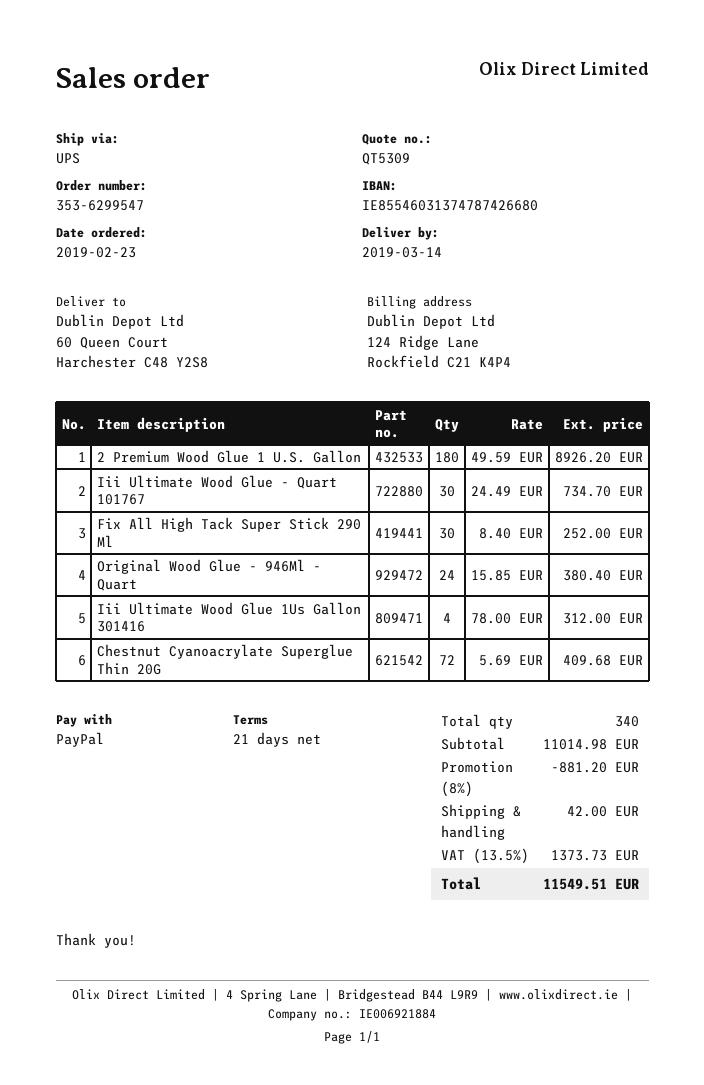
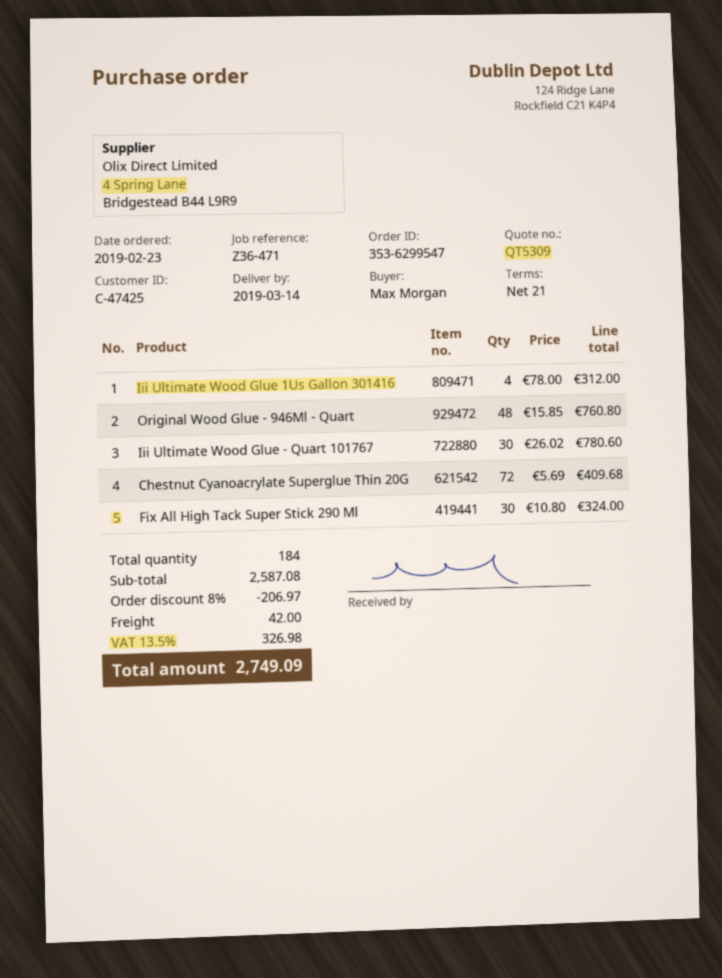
2 Premium Wood Glue 1 U.S. Gallon: 180 x 49.59 = 8926.20 -> none
Iii Ultimate Wood Glue - Quart 101767: 30 x 24.49 = 734.70 -> 30 x 26.02 = 780.60
Fix All High Tack Super Stick 290 Ml: 30 x 8.40 = 252.00 -> 30 x 10.80 = 324.00
Original Wood Glue - 946Ml - Quart: 24 x 15.85 = 380.40 -> 48 x 15.85 = 760.80
total quantity: 340 -> 184
subtotal: 11014.98 -> 2587.08
discount: 8% = 881.20 -> 8% = 206.97
tax: 13.5% = 1373.73 -> 13.5% = 326.98
total: 11549.51 -> 2749.09

